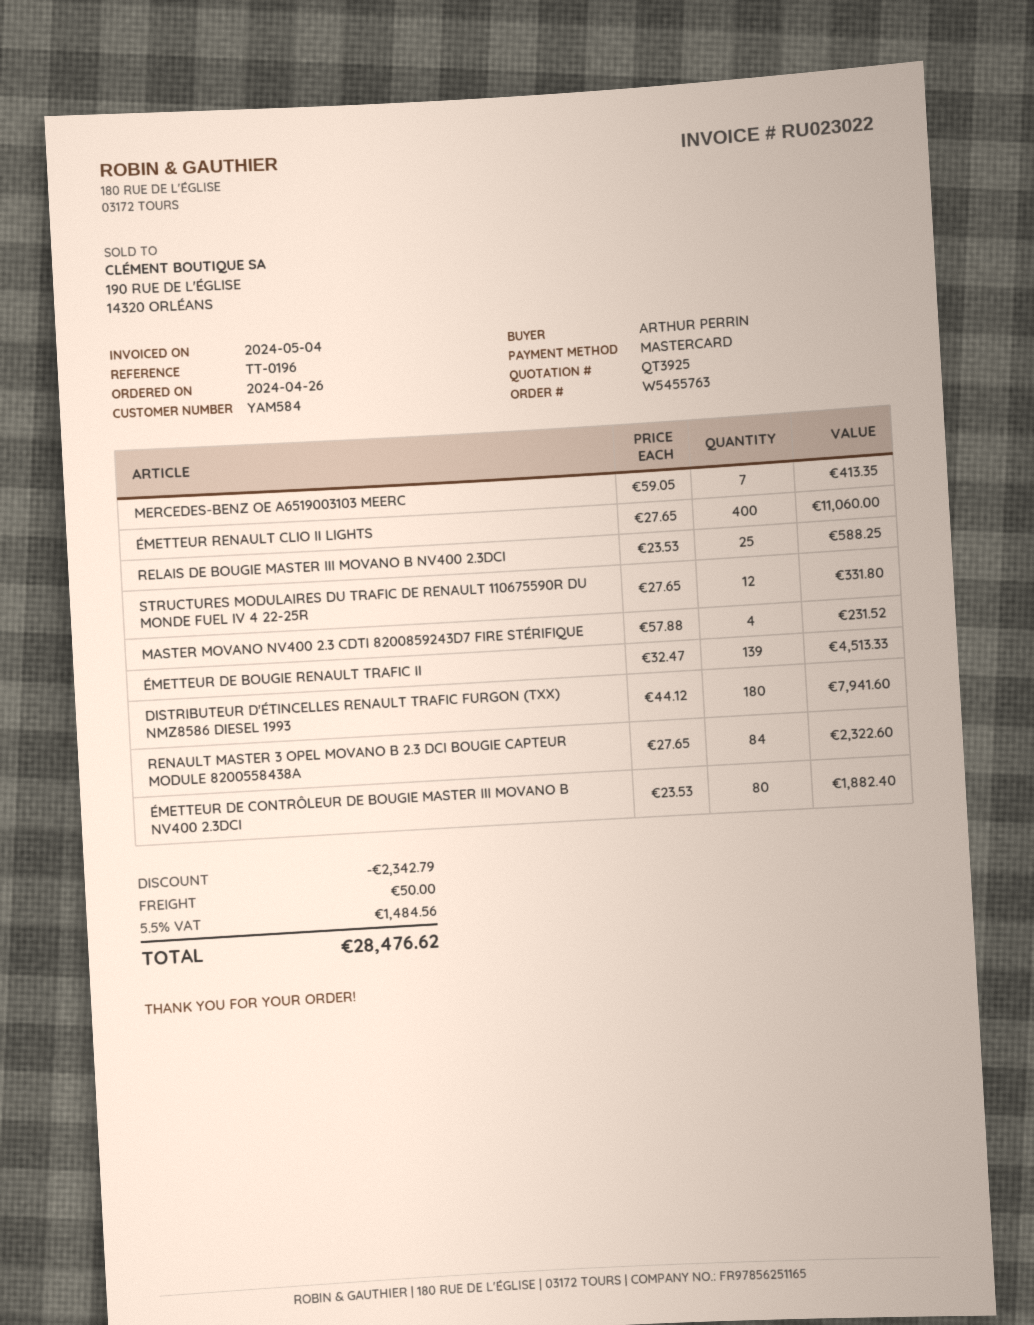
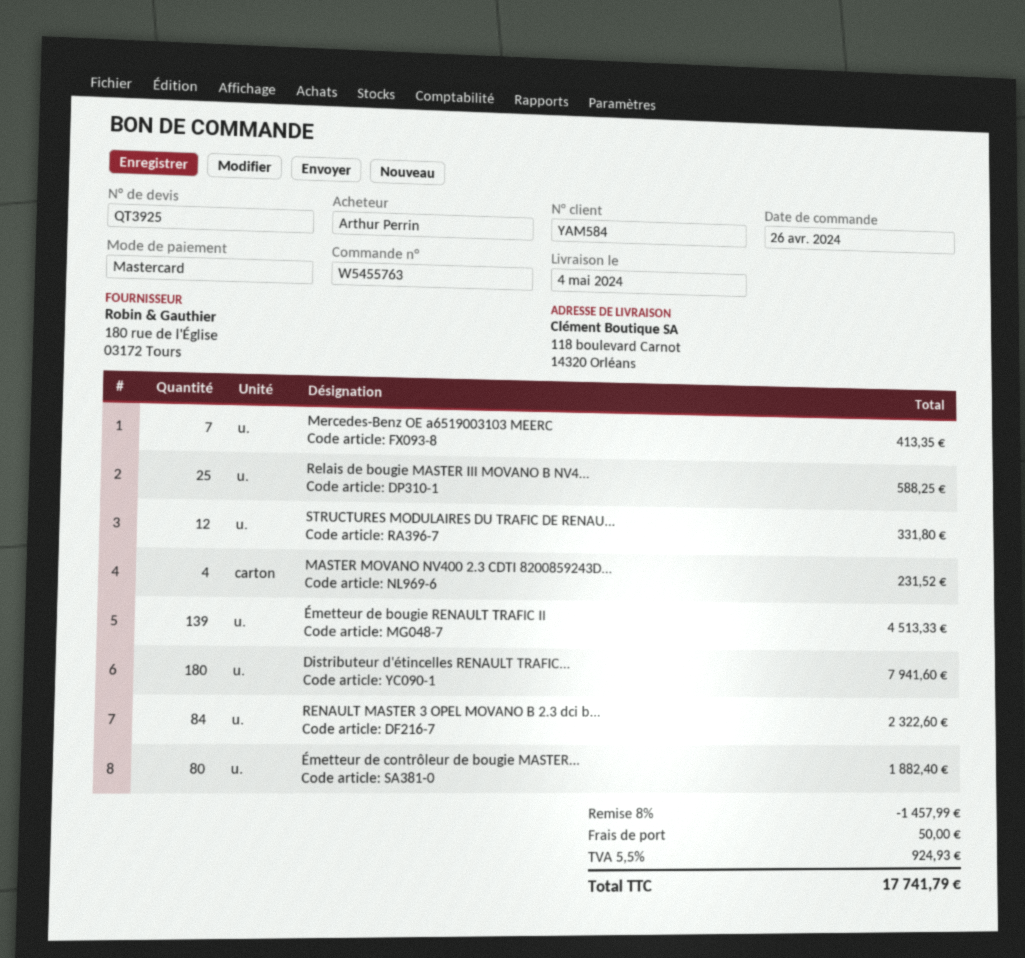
ÉMETTEUR RENAULT CLIO II LIGHTS: 400 for 11060.00 -> none
discount: 2342.79 -> 1457.99
tax: 5.5% = 1484.56 -> 5.5% = 924.93
total: 28476.62 -> 17741.79

